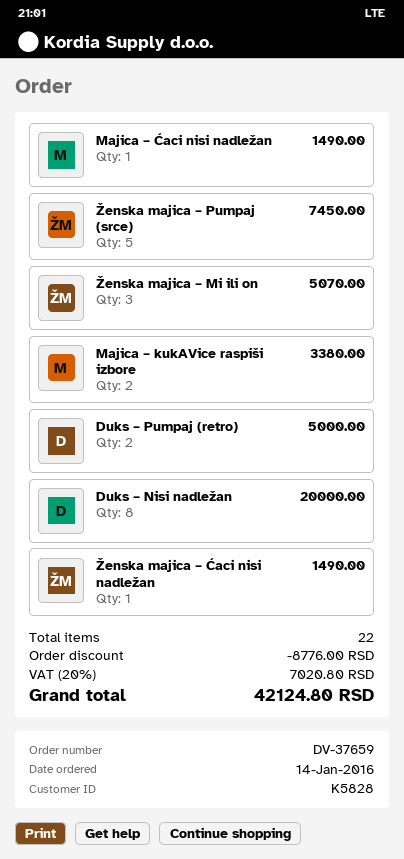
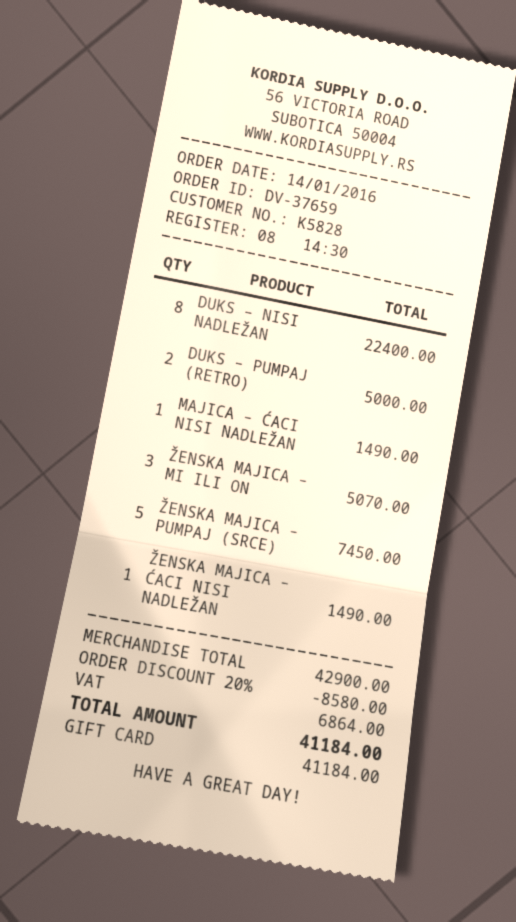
Majica – kukAVice raspiši izbore: 2 for 3380.00 -> none
Duks – Nisi nadležan: 8 for 20000.00 -> 8 for 22400.00
discount: 8776.00 -> 8580.00
tax: 7020.80 -> 6864.00
total: 42124.80 -> 41184.00

